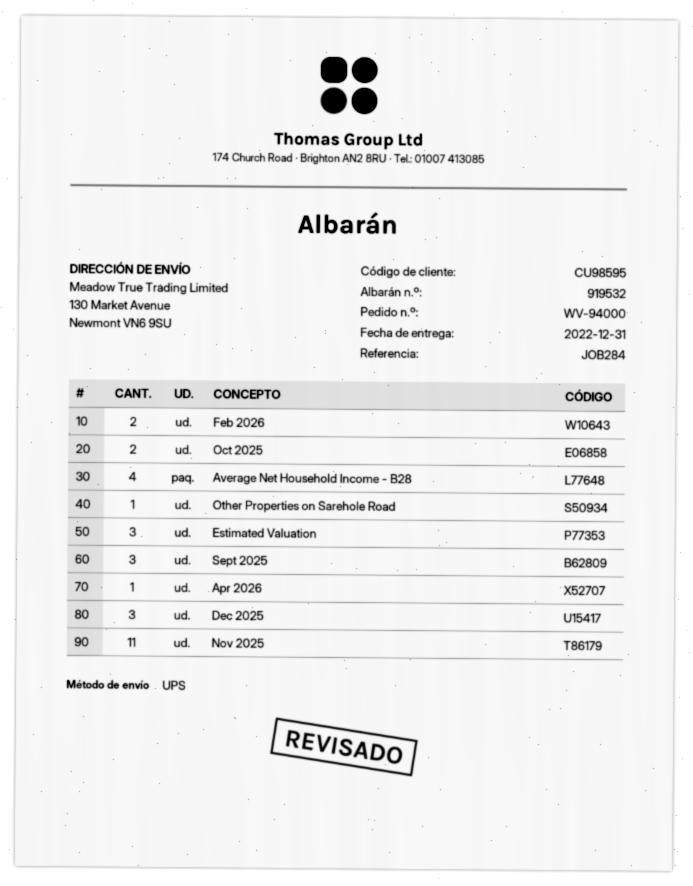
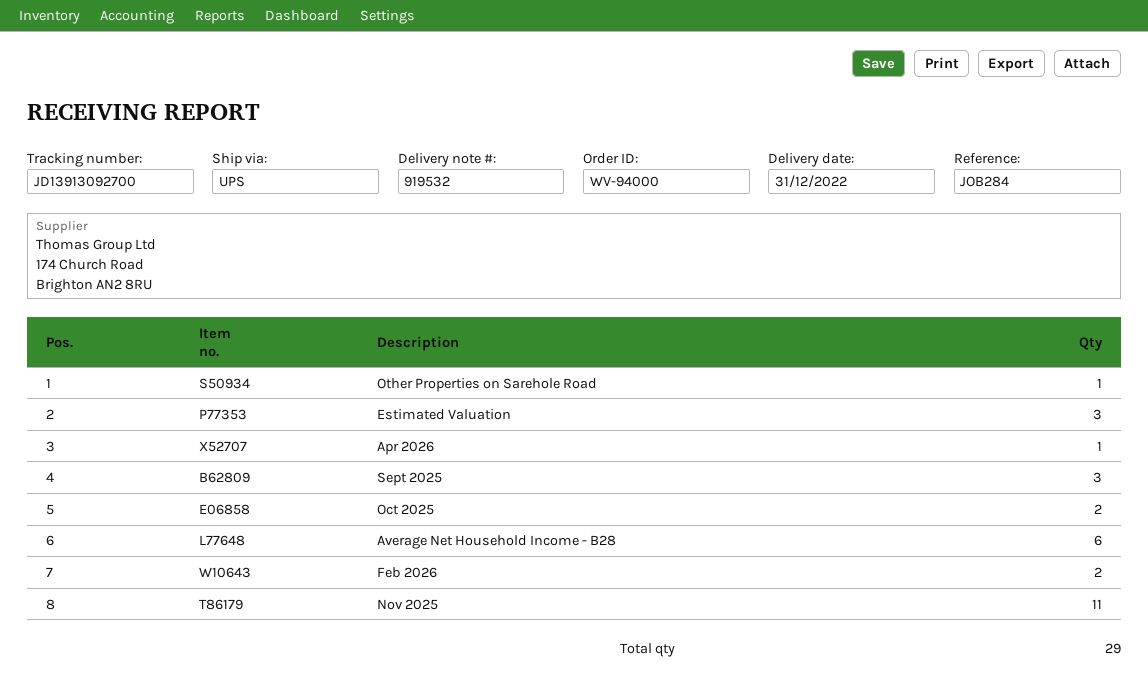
Average Net Household Income - B28: 4 -> 6
Dec 2025: 3 -> none

